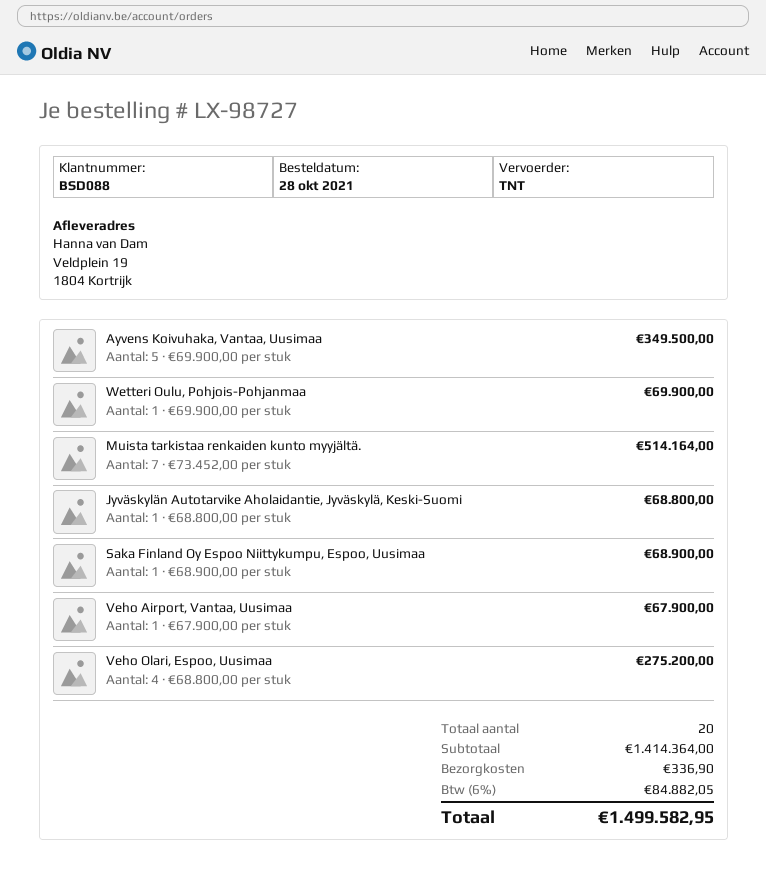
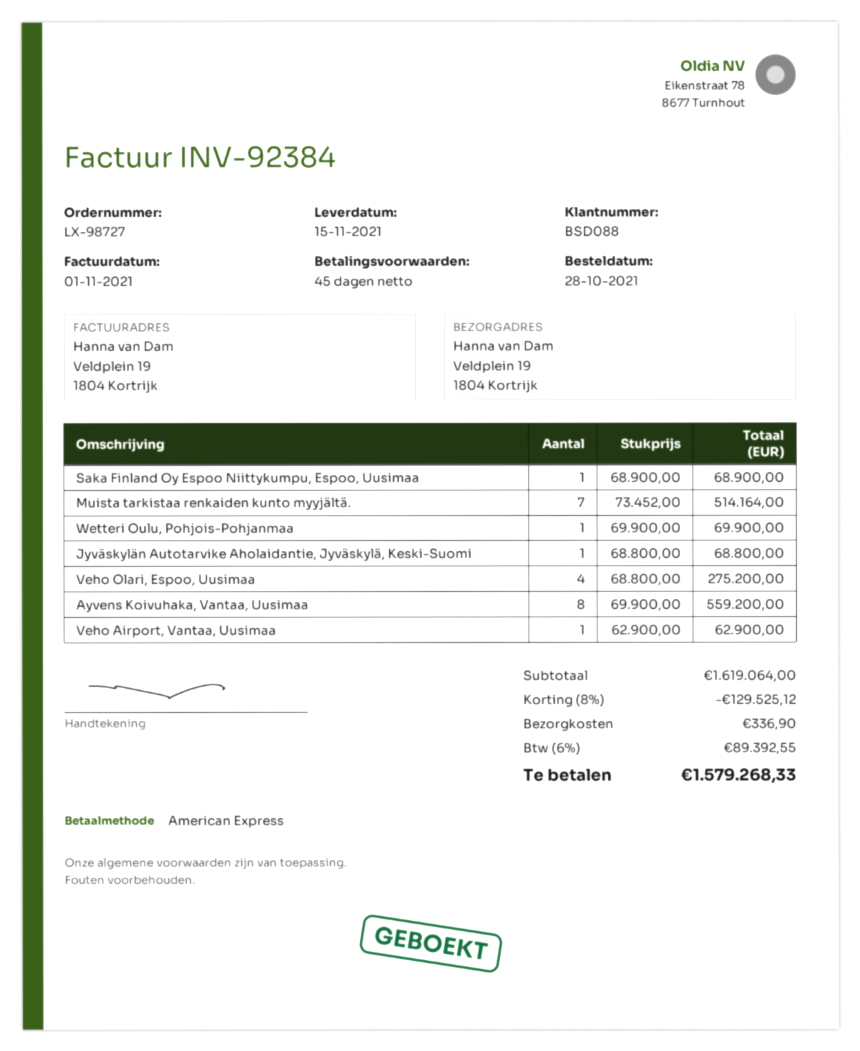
Ayvens Koivuhaka, Vantaa, Uusimaa: 5 x 69900.00 = 349500.00 -> 8 x 69900.00 = 559200.00
Veho Airport, Vantaa, Uusimaa: 1 x 67900.00 = 67900.00 -> 1 x 62900.00 = 62900.00
subtotal: 1414364.00 -> 1619064.00
discount: none -> 8% = 129525.12
tax: 6% = 84882.05 -> 6% = 89392.55
total: 1499582.95 -> 1579268.33

